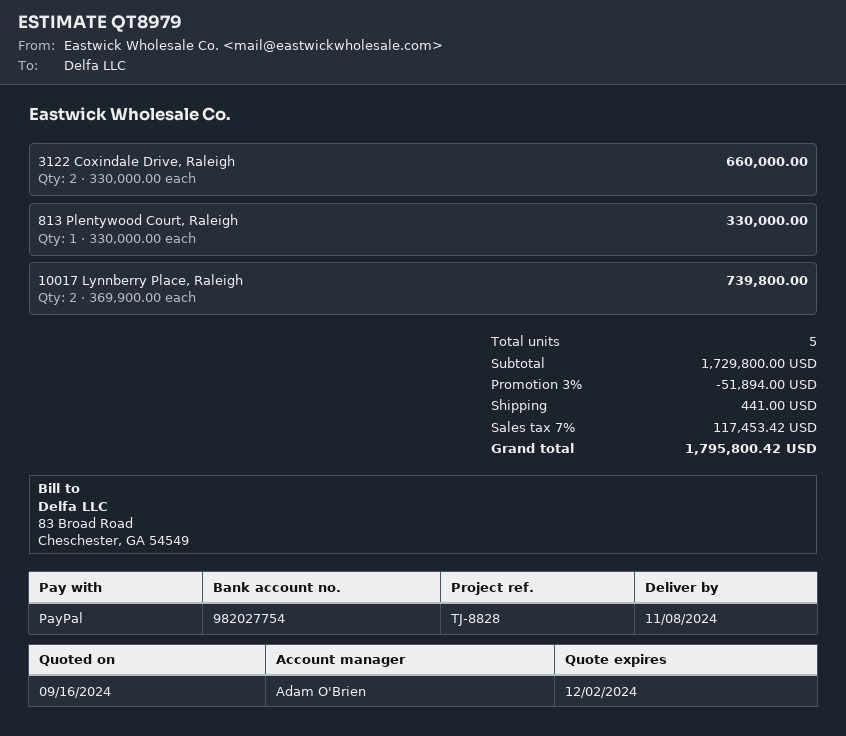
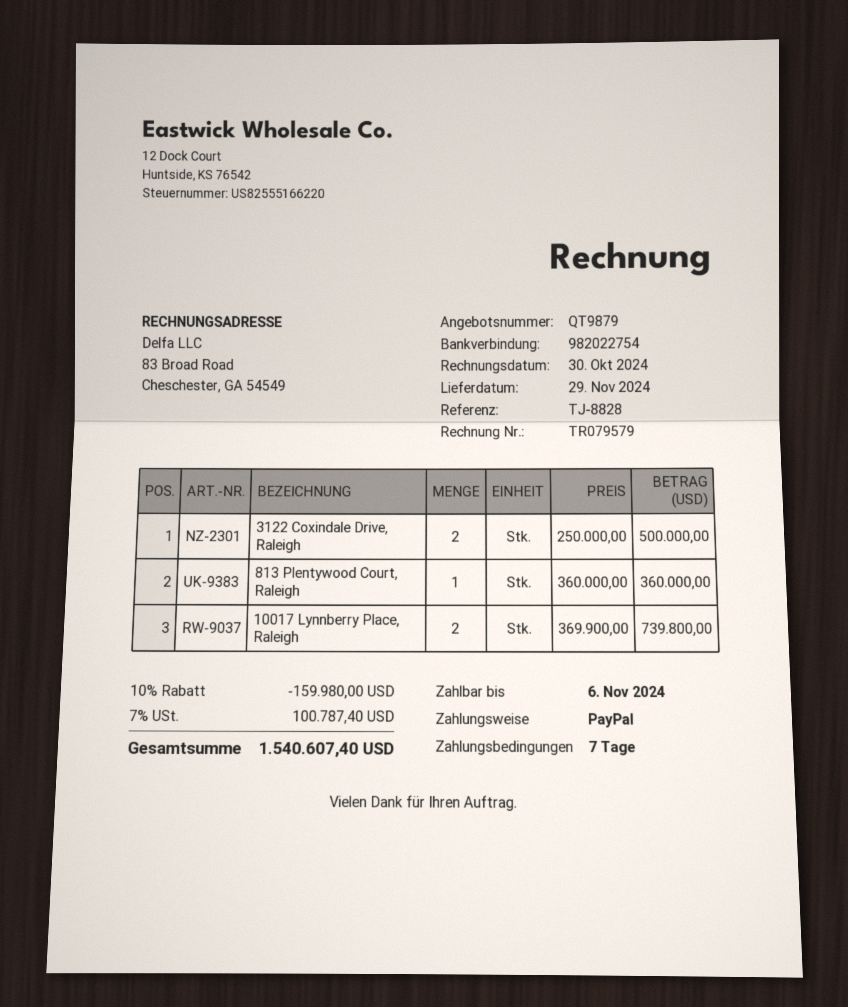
quote number: QT8979 -> QT9879
delivery date: 2024-11-08 -> 2024-11-29
bank account: 982027754 -> 982022754
3122 Coxindale Drive, Raleigh: 2 x 330000.00 = 660000.00 -> 2 x 250000.00 = 500000.00
813 Plentywood Court, Raleigh: 1 x 330000.00 = 330000.00 -> 1 x 360000.00 = 360000.00
discount: 3% = 51894.00 -> 10% = 159980.00
shipping: 441.00 -> none
tax: 7% = 117453.42 -> 7% = 100787.40
total: 1795800.42 -> 1540607.40

